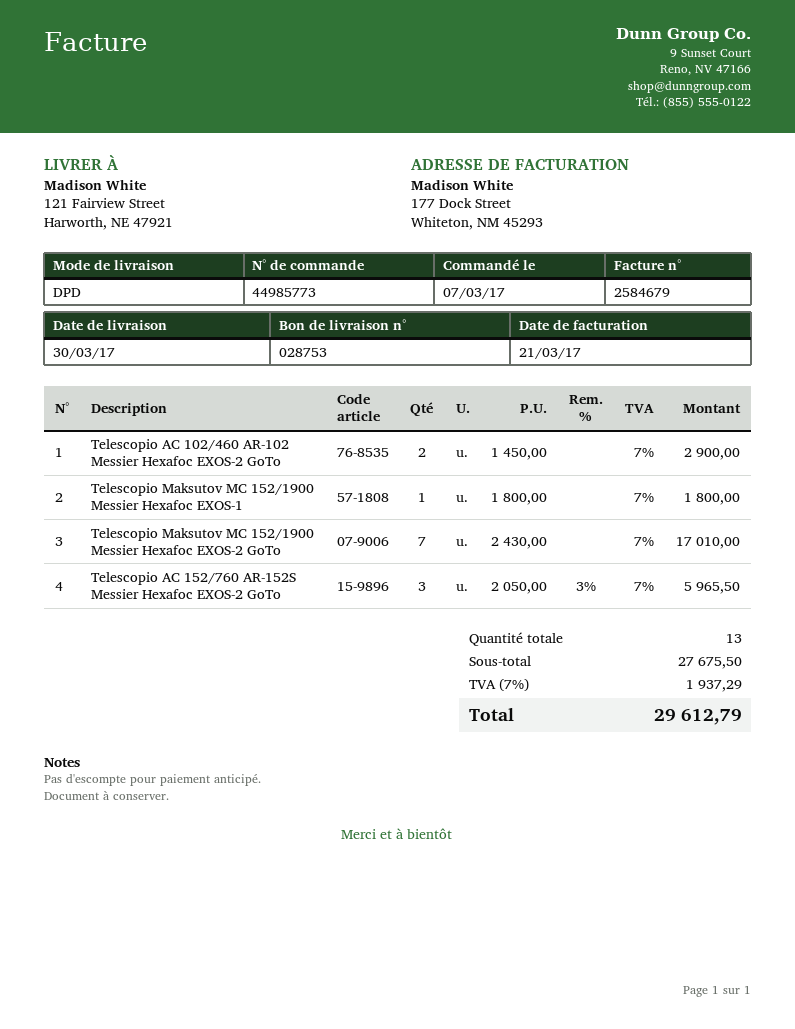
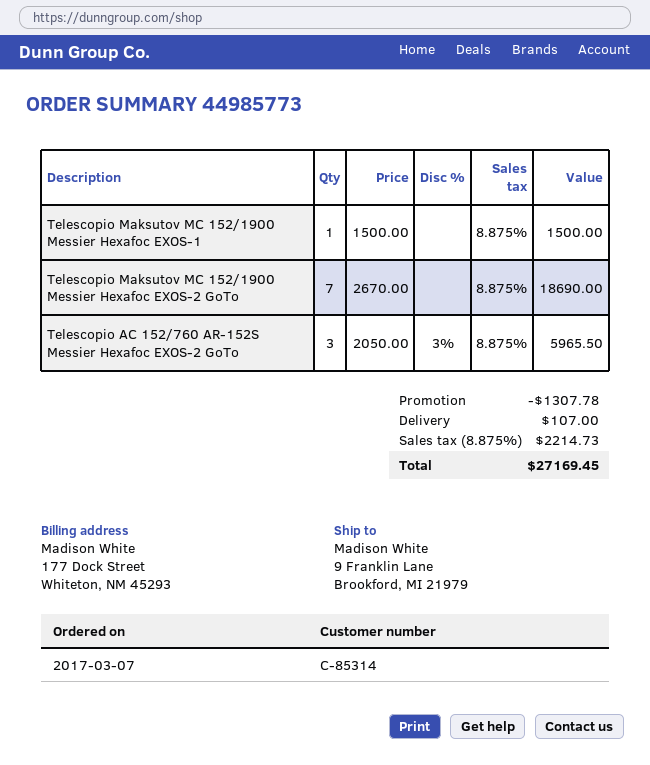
ship to: 121 Fairview Street, Harworth, NE 47921 -> 9 Franklin Lane, Brookford, MI 21979
Telescopio AC 102/460 AR-102 Messier Hexafoc EXOS-2 GoTo: 2 x 1450.00 = 2900.00 -> none
Telescopio Maksutov MC 152/1900 Messier Hexafoc EXOS-1: 1 x 1800.00 = 1800.00 -> 1 x 1500.00 = 1500.00
Telescopio Maksutov MC 152/1900 Messier Hexafoc EXOS-2 GoTo: 7 x 2430.00 = 17010.00 -> 7 x 2670.00 = 18690.00
discount: none -> 1307.78
shipping: none -> 107.00
tax: 7% = 1937.29 -> 8.875% = 2214.73
total: 29612.79 -> 27169.45

